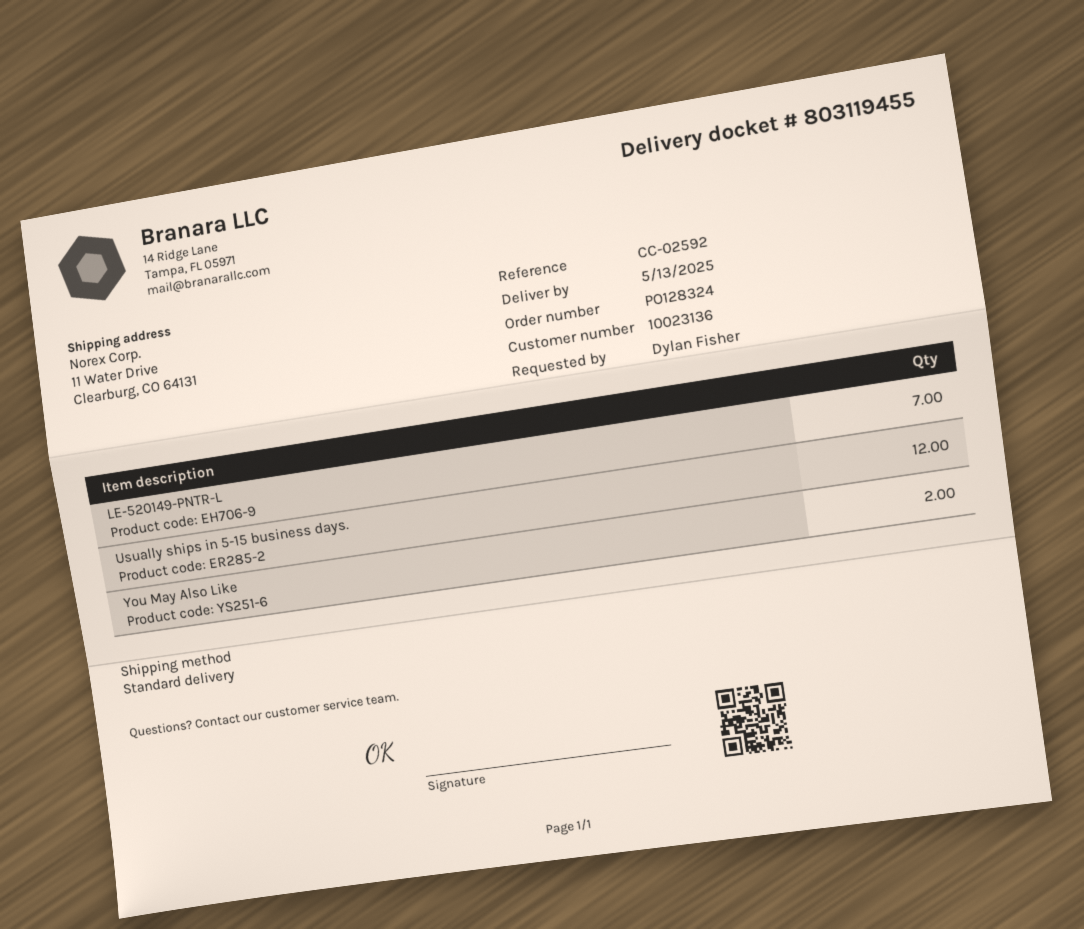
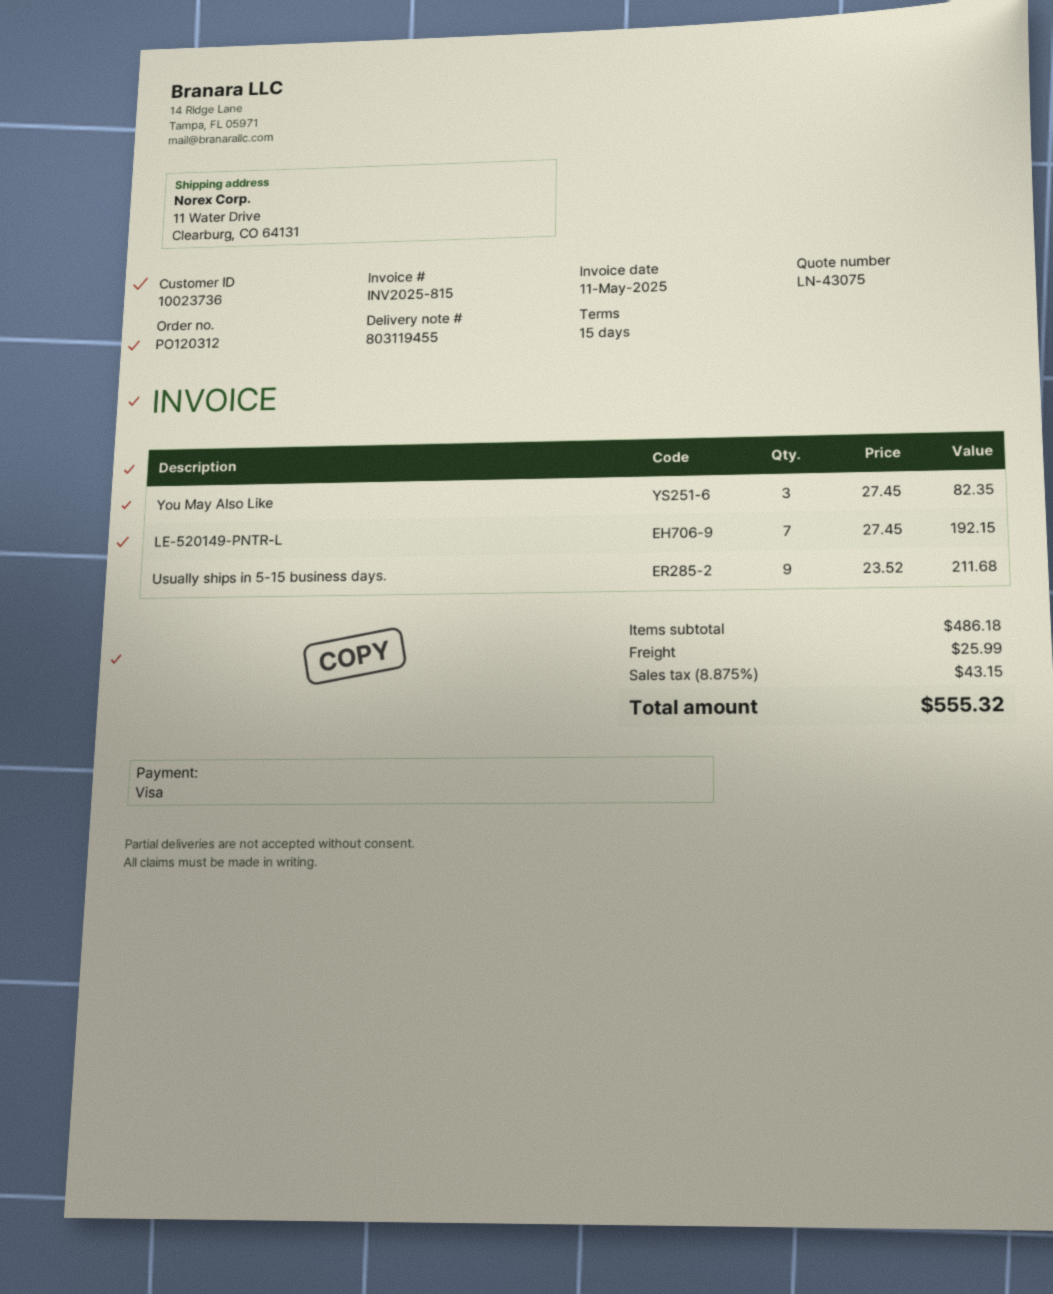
order number: PO128324 -> PO120312
customer number: 10023136 -> 10023736
Usually ships in 5-15 business days.: 12 -> 9
You May Also Like: 2 -> 3

